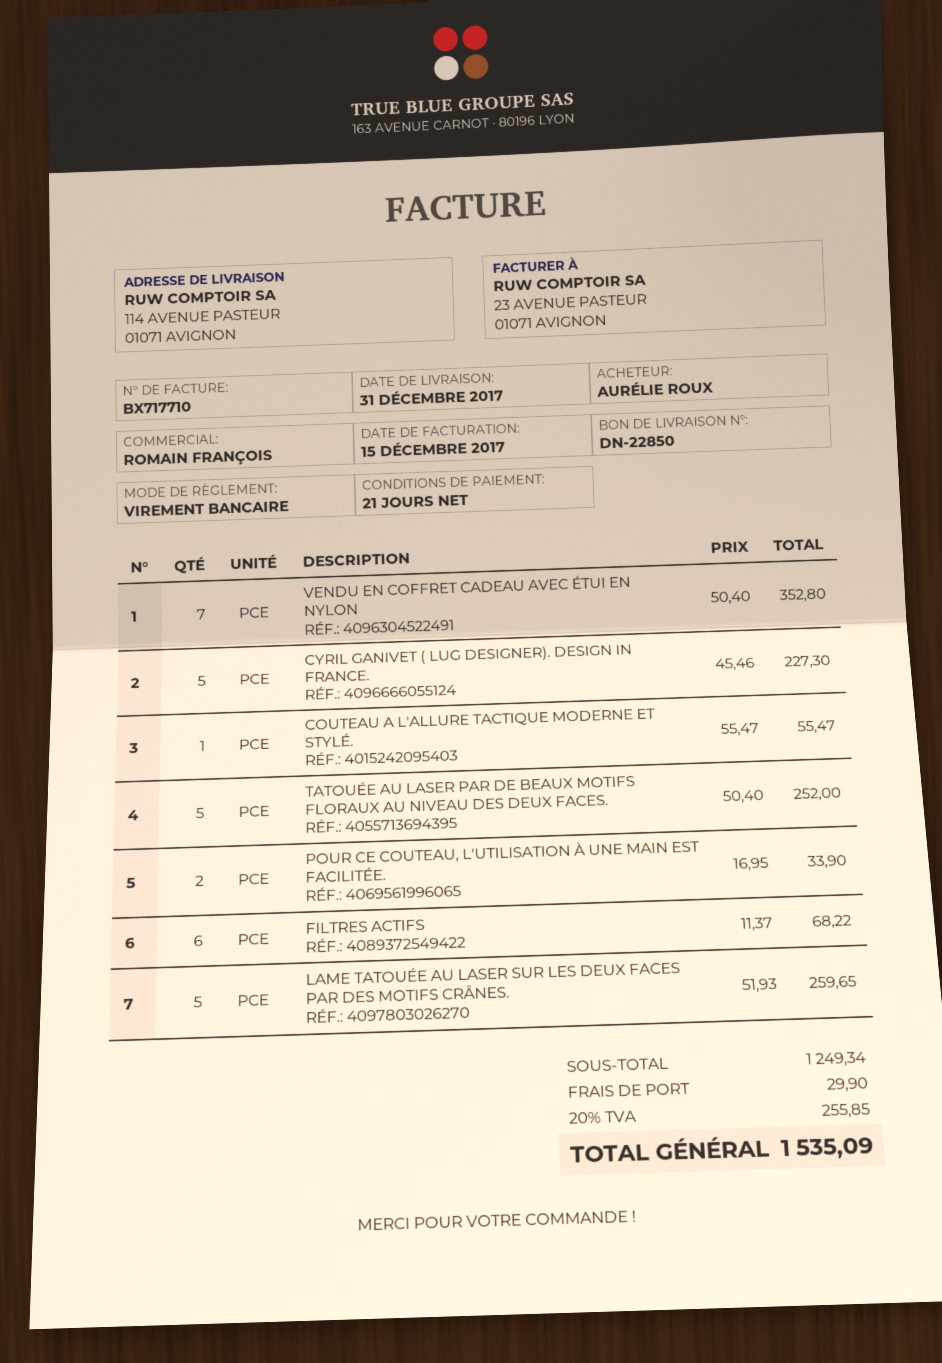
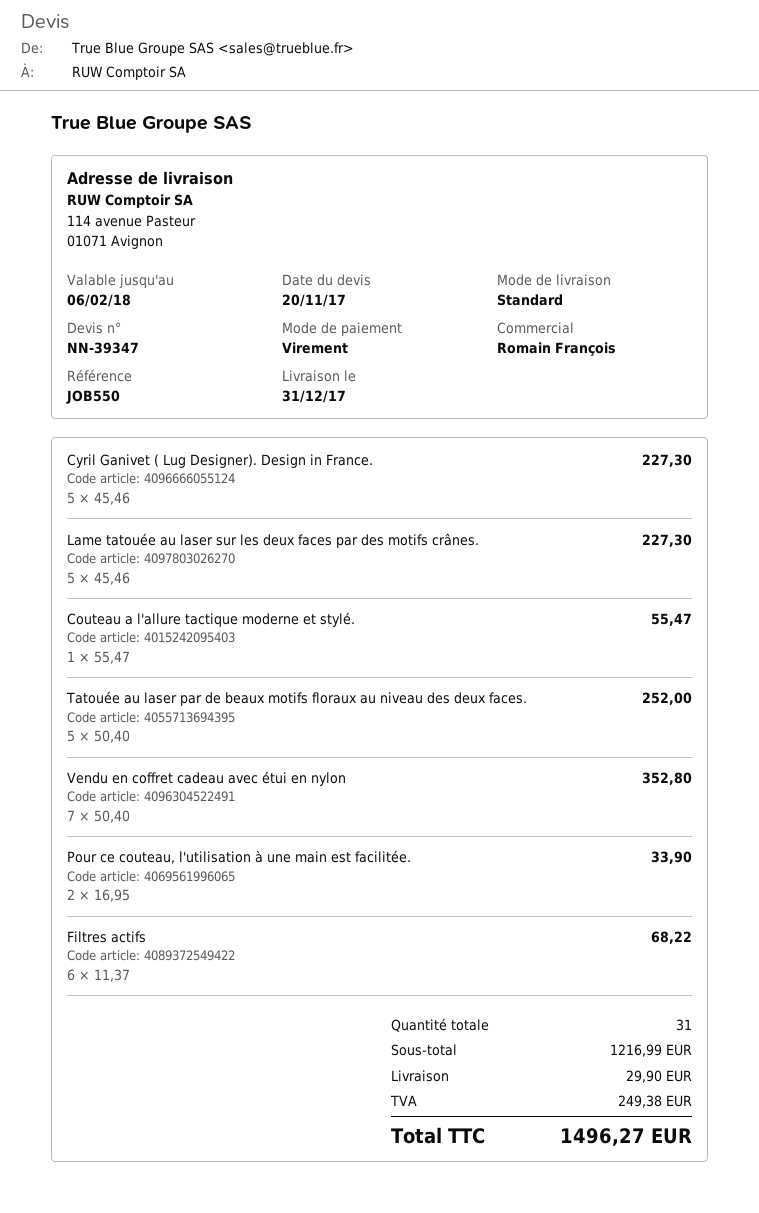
LAME TATOUÉE AU LASER SUR LES DEUX FACES PAR DES MOTIFS CRÂNES.: 5 x 51.93 = 259.65 -> 5 x 45.46 = 227.30
subtotal: 1249.34 -> 1216.99
tax: 255.85 -> 249.38
total: 1535.09 -> 1496.27

